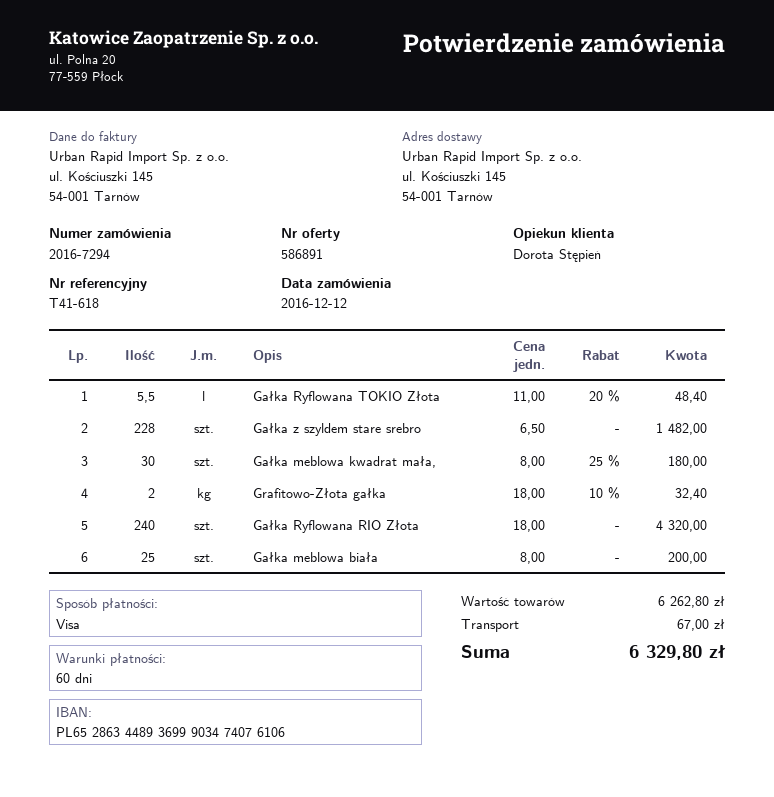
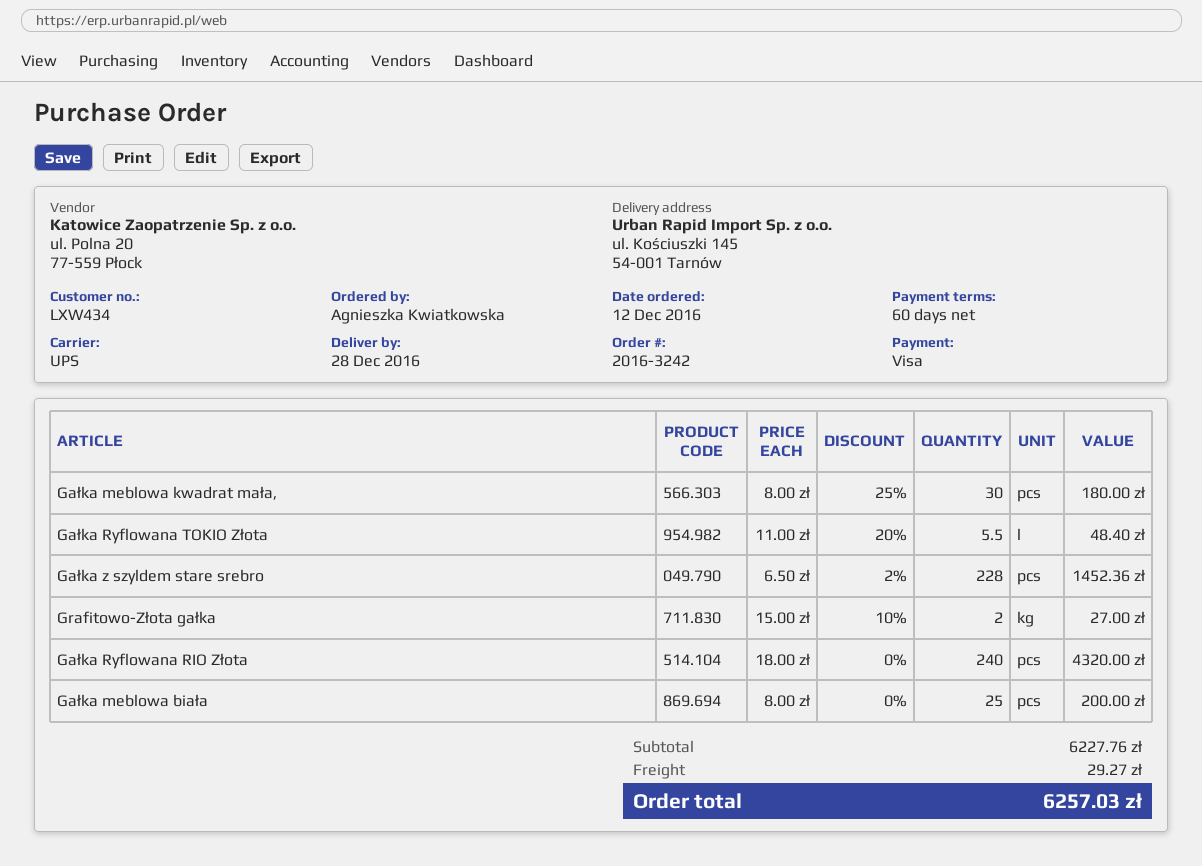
order number: 2016-7294 -> 2016-3242
Gałka z szyldem stare srebro: 228 x 6.50 = 1482.00 -> 228 x 6.50 - 2% = 1452.36
Grafitowo-Złota gałka: 2 x 18.00 - 10% = 32.40 -> 2 x 15.00 - 10% = 27.00
subtotal: 6262.80 -> 6227.76
shipping: 67.00 -> 29.27
total: 6329.80 -> 6257.03

